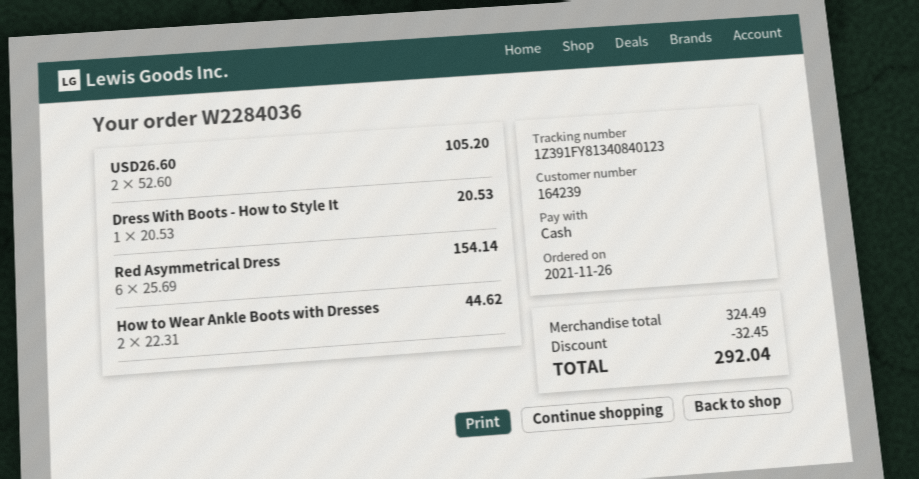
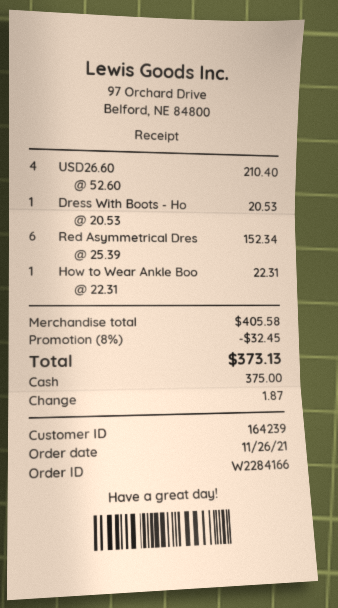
order number: W2284036 -> W2284166
USD26.60: 2 x 52.60 = 105.20 -> 4 x 52.60 = 210.40
Red Asymmetrical Dress: 6 x 25.69 = 154.14 -> 6 x 25.39 = 152.34
How to Wear Ankle Boots with Dresses: 2 x 22.31 = 44.62 -> 1 x 22.31 = 22.31
subtotal: 324.49 -> 405.58
total: 292.04 -> 373.13

